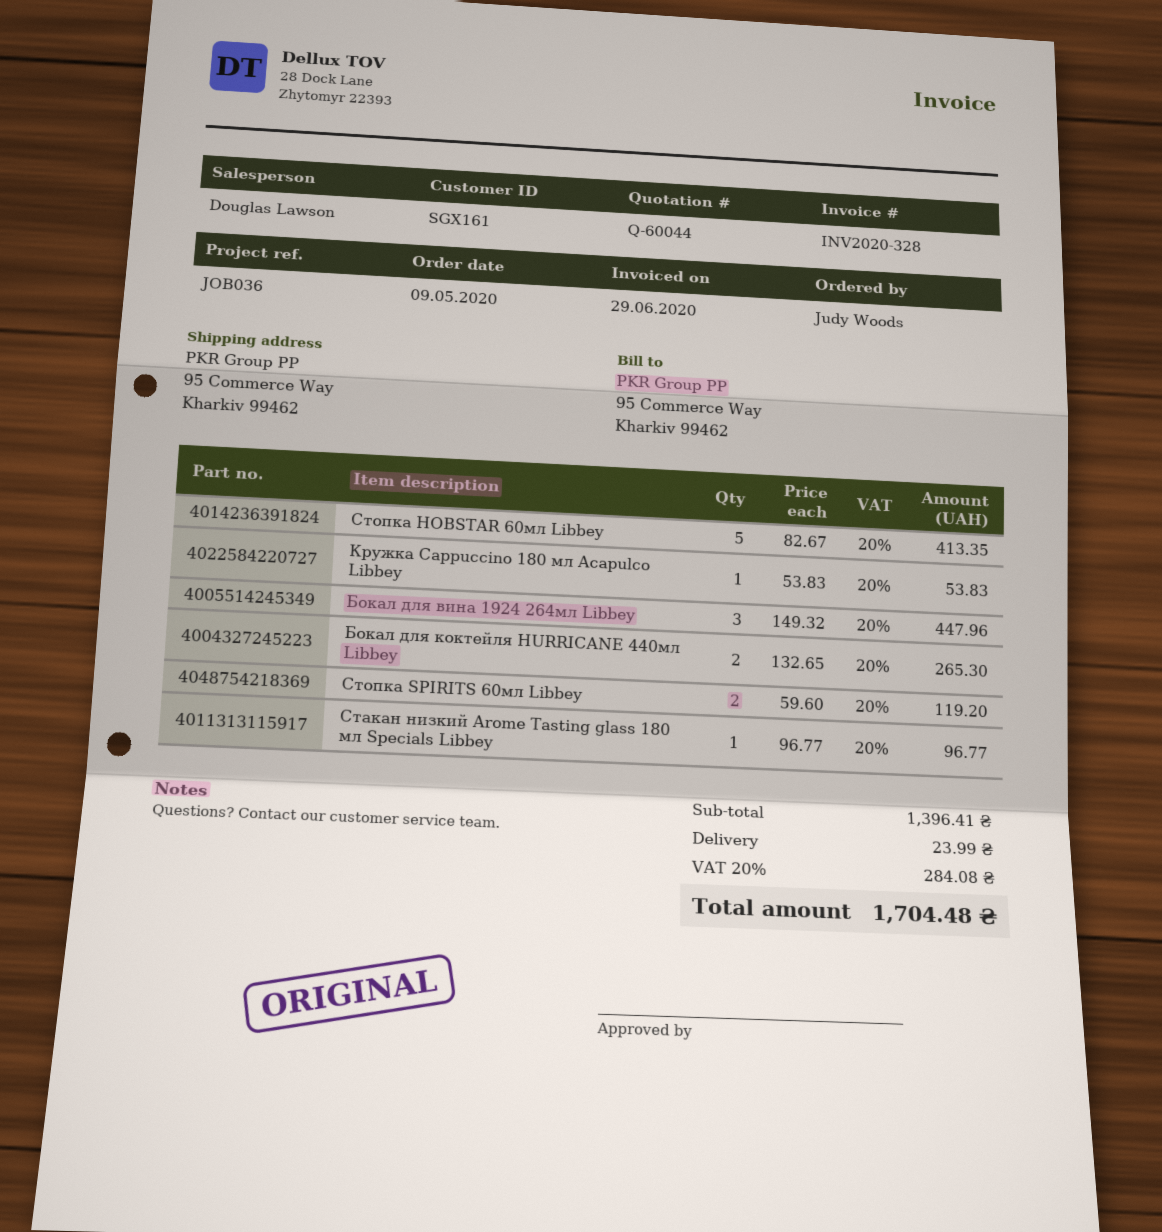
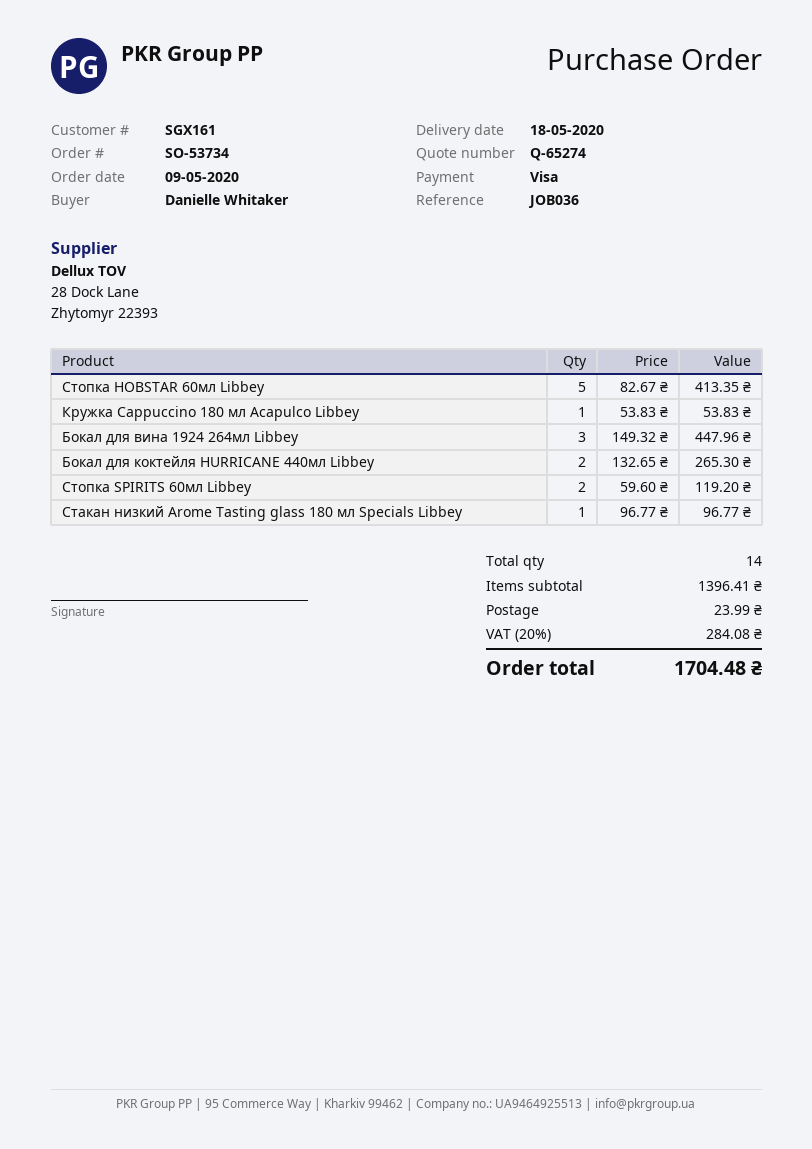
quote number: Q-60044 -> Q-65274
ordered by: Judy Woods -> Danielle Whitaker

